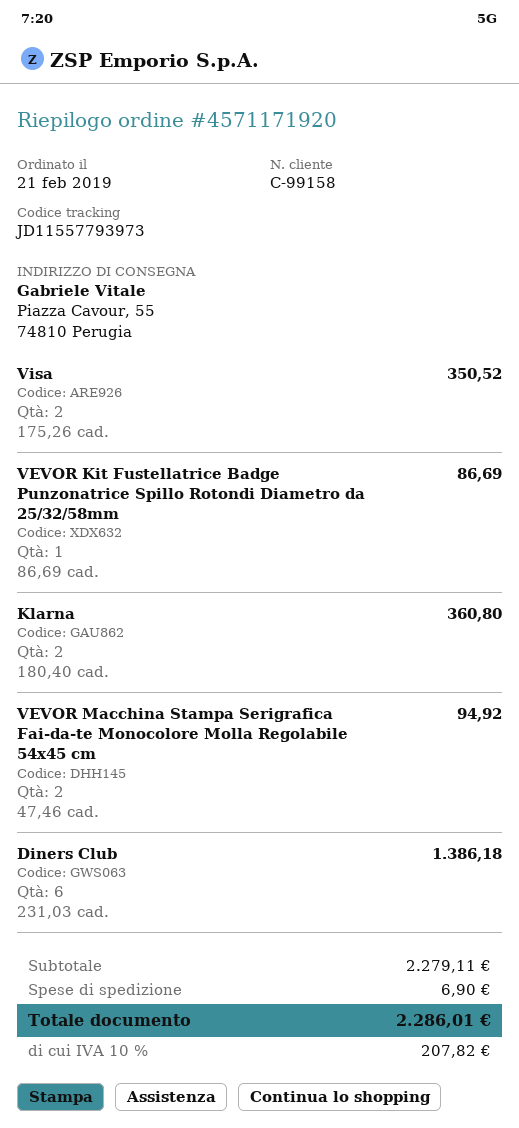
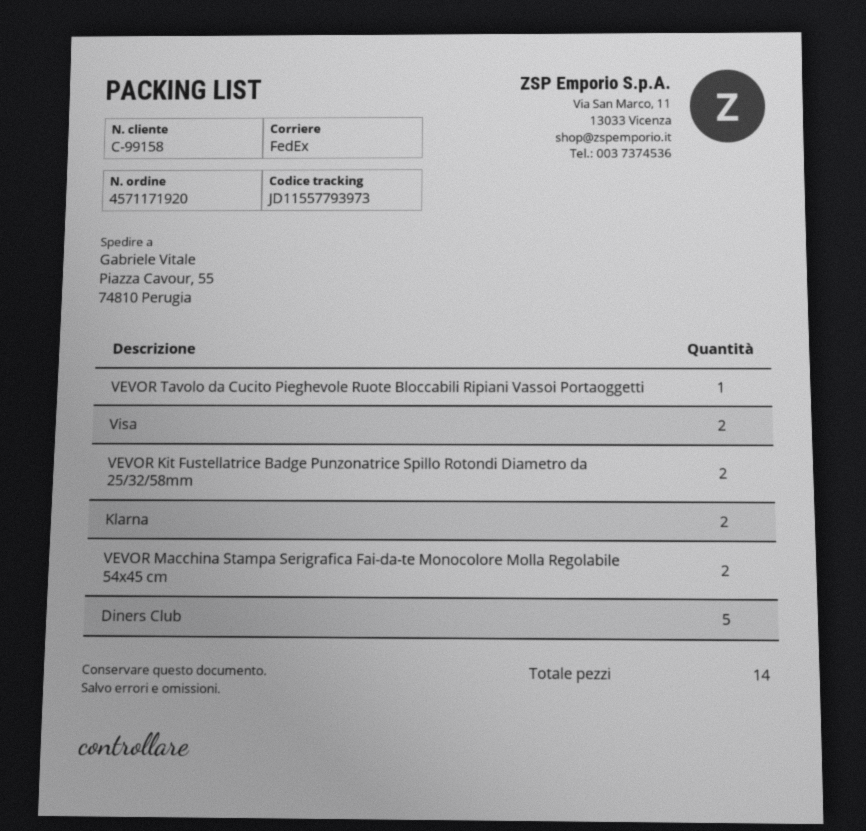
VEVOR Kit Fustellatrice Badge Punzonatrice Spillo Rotondi Diametro da 25/32/58mm: 1 -> 2
Diners Club: 6 -> 5
VEVOR Tavolo da Cucito Pieghevole Ruote Bloccabili Ripiani Vassoi Portaoggetti: none -> 1

